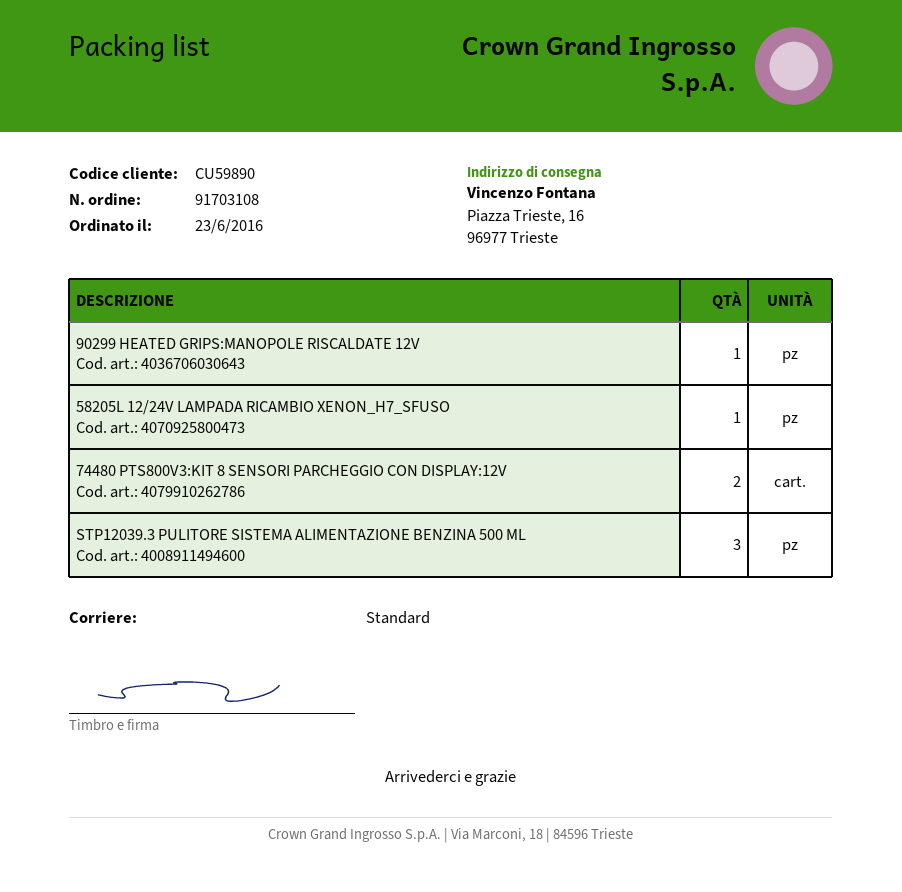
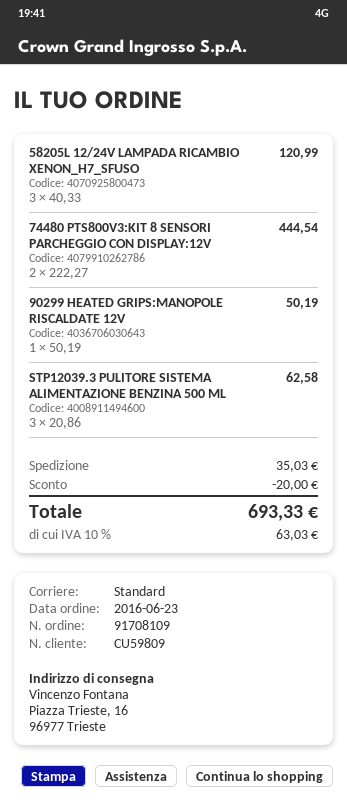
order number: 91703108 -> 91708109
customer number: CU59890 -> CU59809
58205L 12/24V LAMPADA RICAMBIO XENON_H7_SFUSO: 1 -> 3

